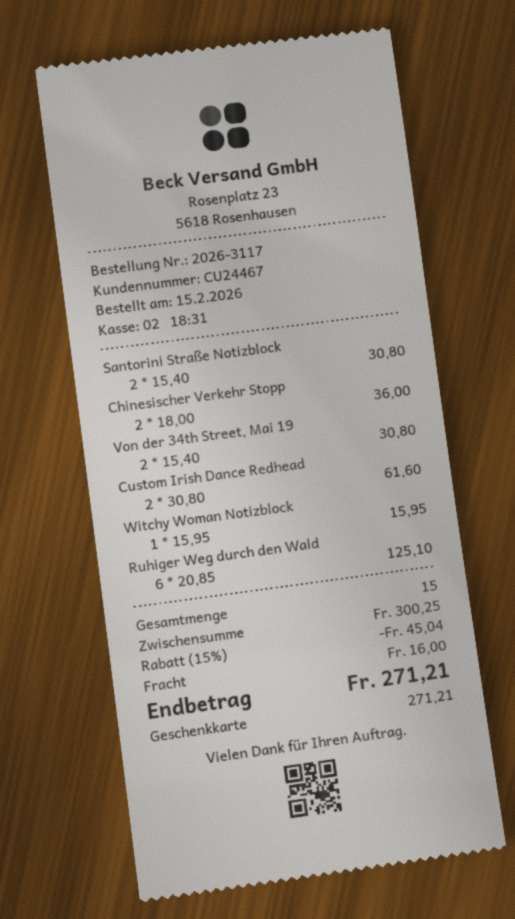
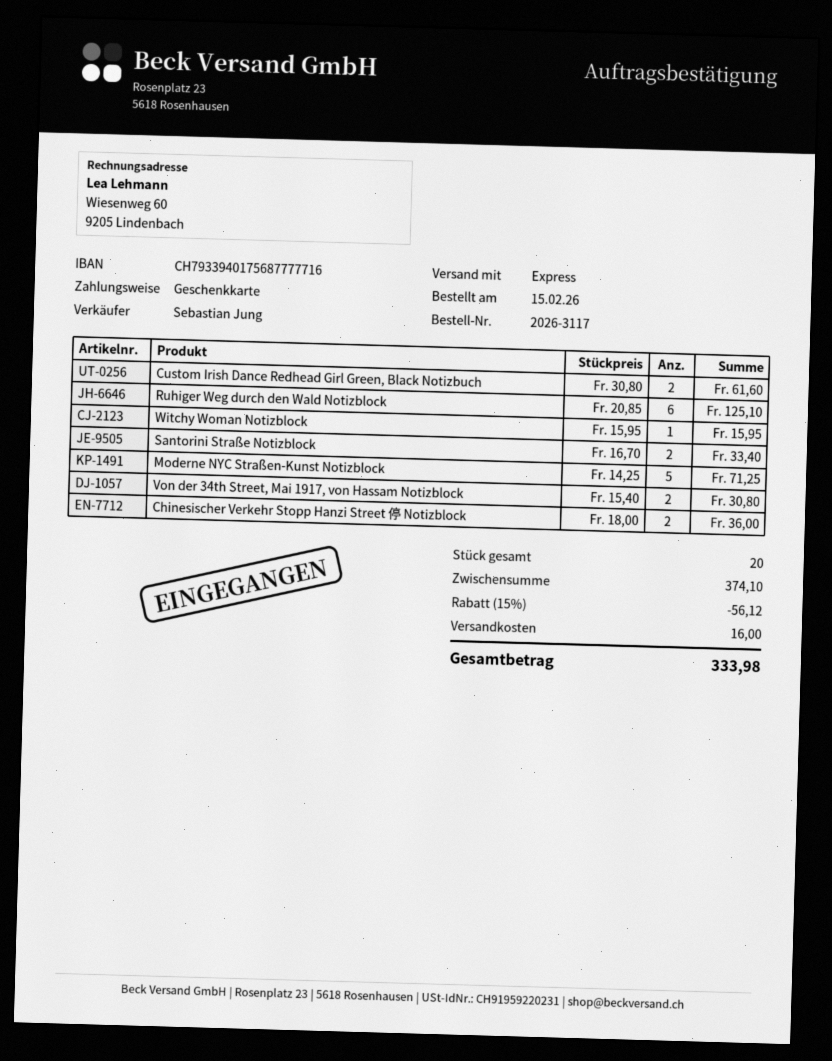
Santorini Straße Notizblock: 2 x 15.40 = 30.80 -> 2 x 16.70 = 33.40
Moderne NYC Straßen-Kunst Notizblock: none -> 5 x 14.25 = 71.25
total quantity: 15 -> 20
subtotal: 300.25 -> 374.10
discount: 15% = 45.04 -> 15% = 56.12
total: 271.21 -> 333.98

